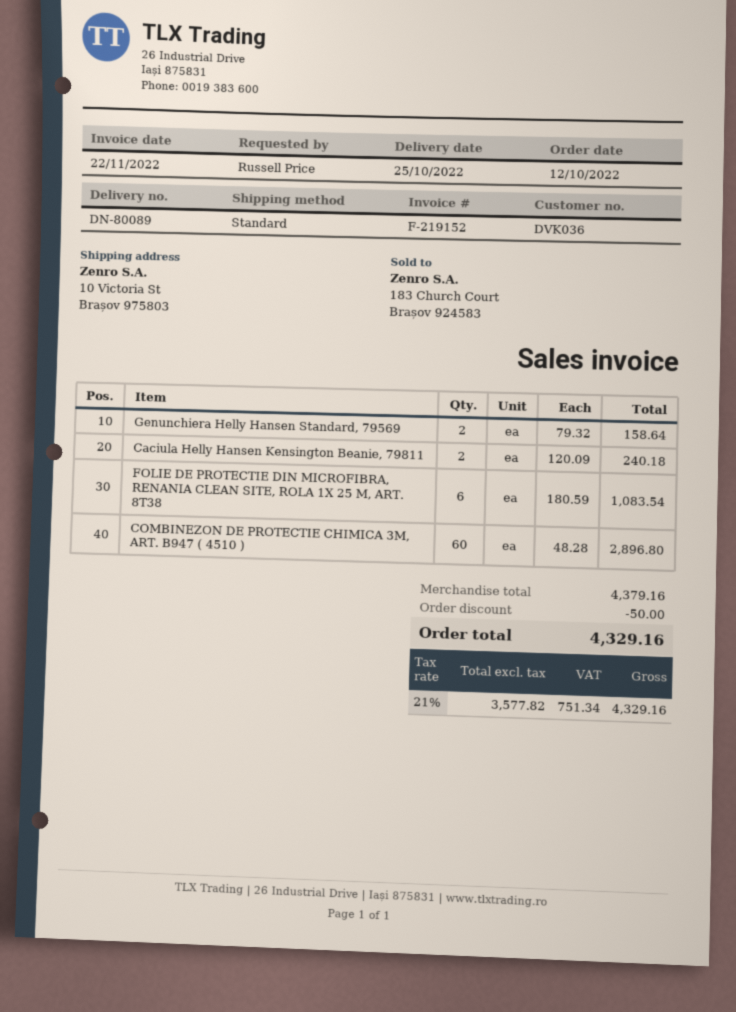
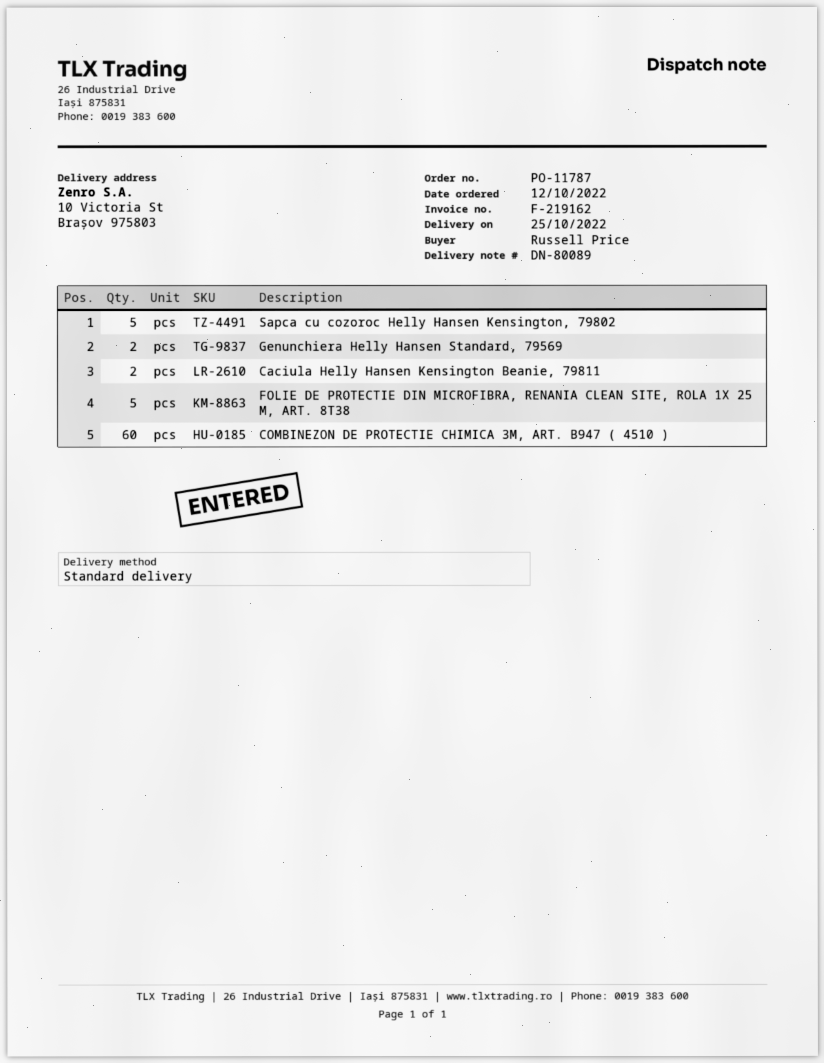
invoice number: F-219152 -> F-219162
FOLIE DE PROTECTIE DIN MICROFIBRA, RENANIA CLEAN SITE, ROLA 1X 25 M, ART. 8T38: 6 -> 5
Sapca cu cozoroc Helly Hansen Kensington, 79802: none -> 5

